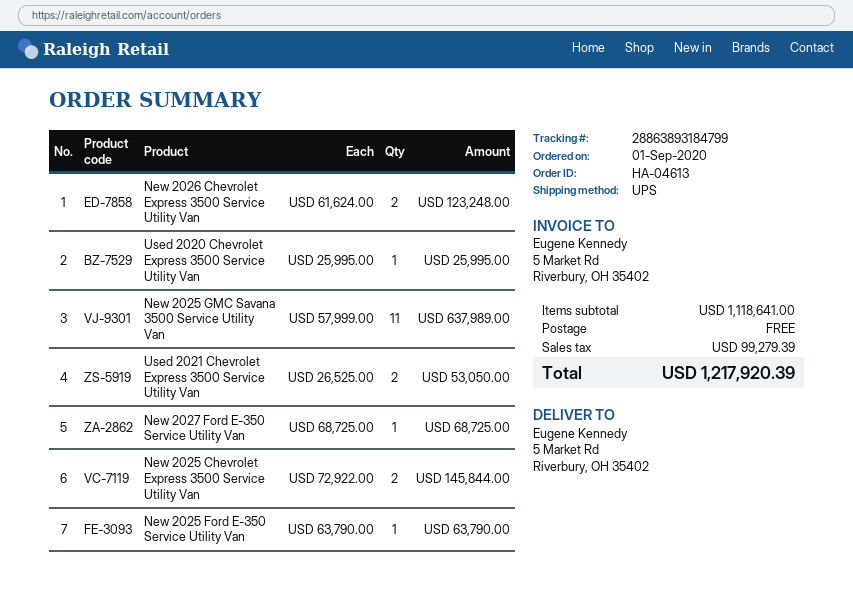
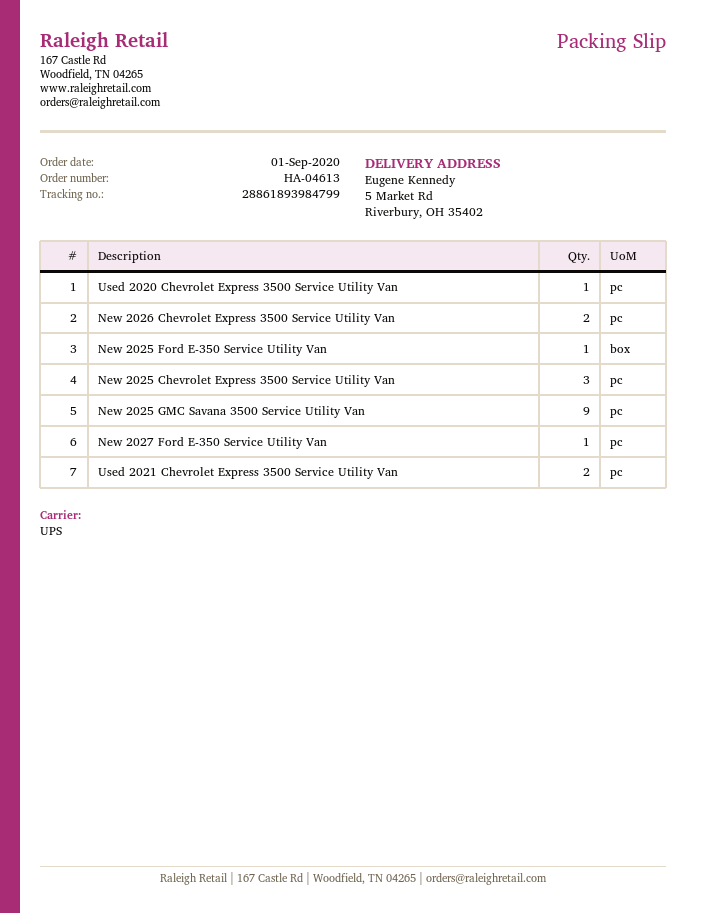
tracking number: 28863893184799 -> 28861893984799
New 2025 GMC Savana 3500 Service Utility Van: 11 -> 9
New 2025 Chevrolet Express 3500 Service Utility Van: 2 -> 3

